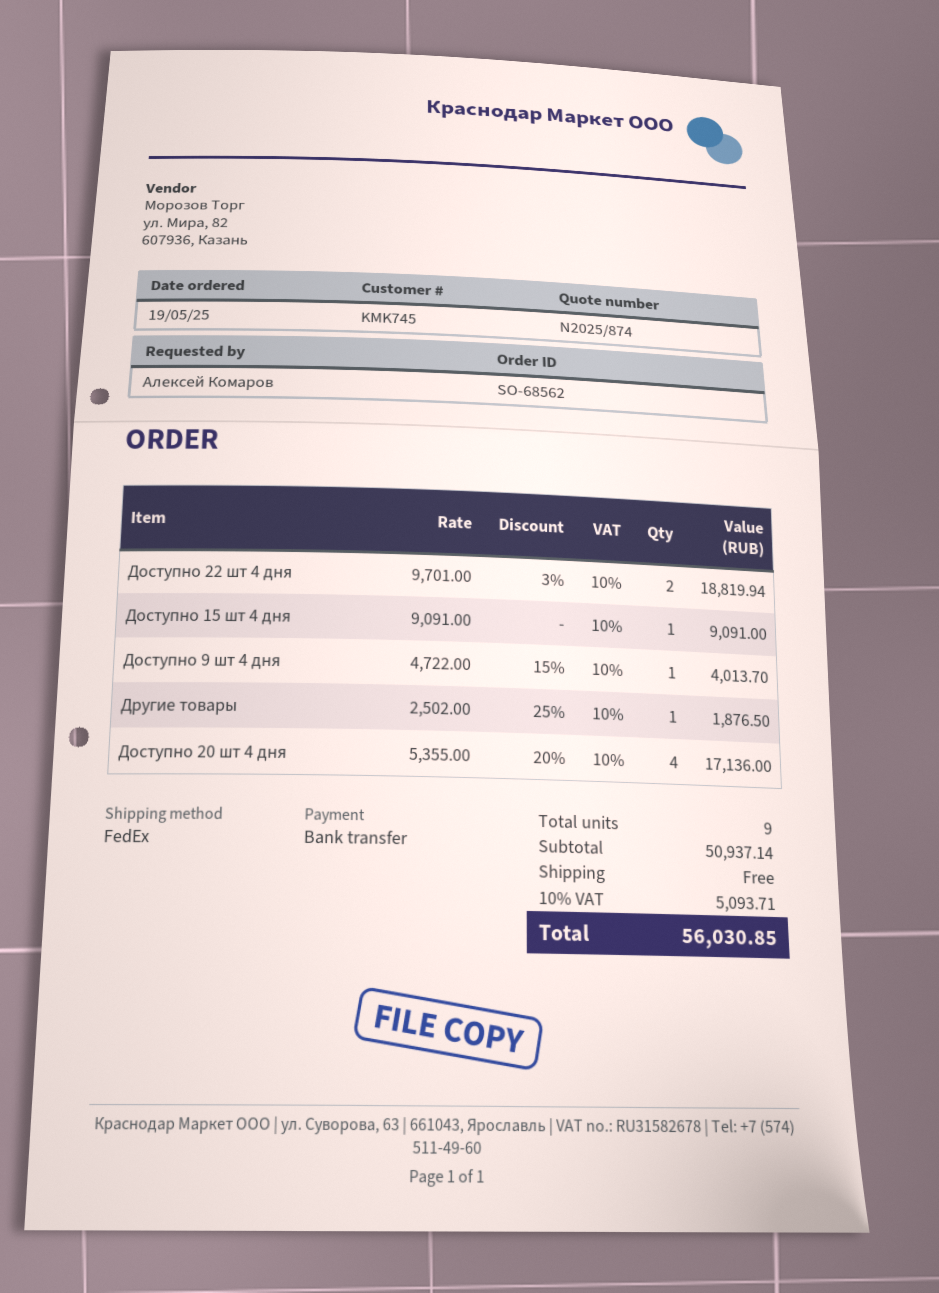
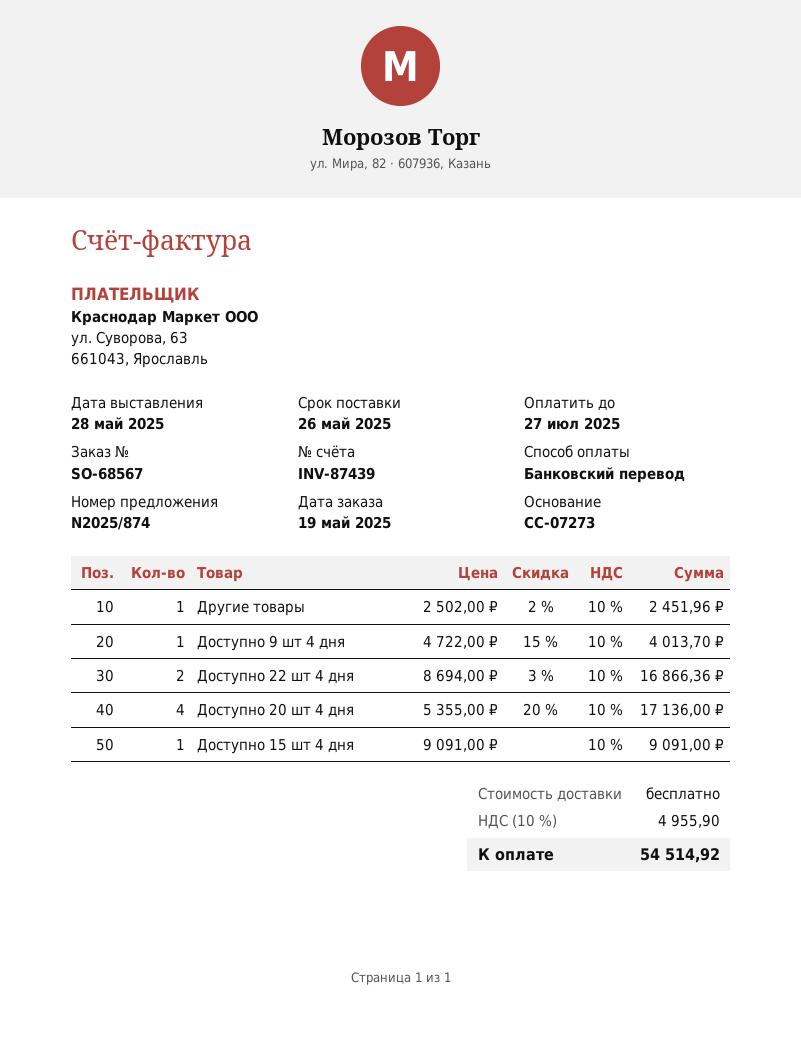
order number: SO-68562 -> SO-68567
Доступно 22 шт 4 дня: 2 x 9701.00 - 3% = 18819.94 -> 2 x 8694.00 - 3% = 16866.36
Другие товары: 1 x 2502.00 - 25% = 1876.50 -> 1 x 2502.00 - 2% = 2451.96
tax: 10% = 5093.71 -> 10% = 4955.90
total: 56030.85 -> 54514.92

